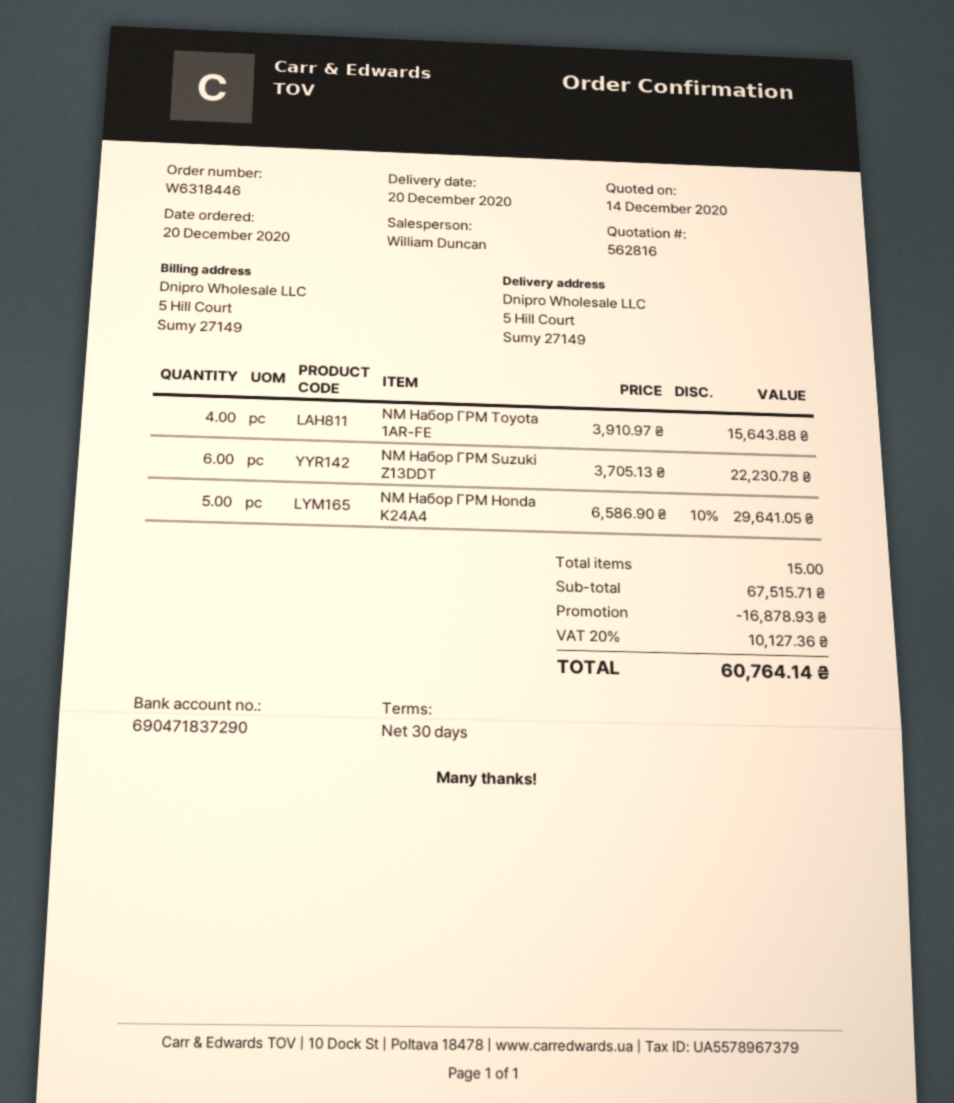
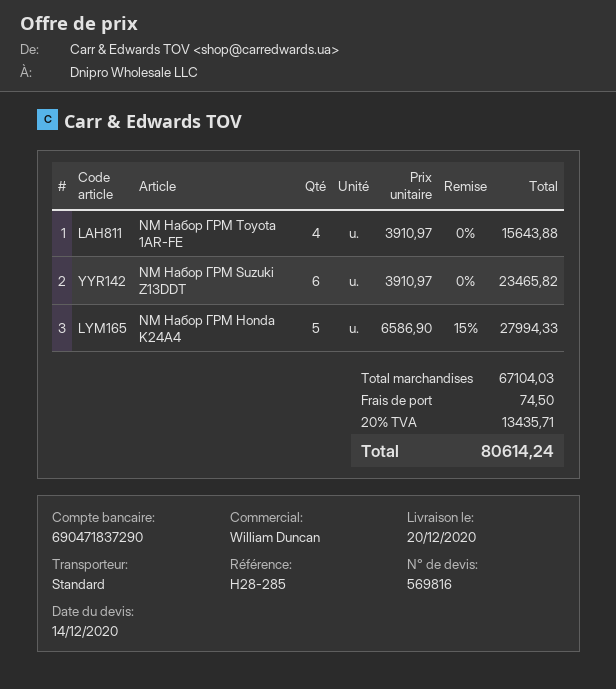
quote number: 562816 -> 569816
NM Набор ГРМ Suzuki Z13DDT: 6 x 3705.13 = 22230.78 -> 6 x 3910.97 = 23465.82
NM Набор ГРМ Honda K24A4: 5 x 6586.90 - 10% = 29641.05 -> 5 x 6586.90 - 15% = 27994.33
subtotal: 67515.71 -> 67104.03
discount: 16878.93 -> none
shipping: none -> 74.50
tax: 20% = 10127.36 -> 20% = 13435.71
total: 60764.14 -> 80614.24

